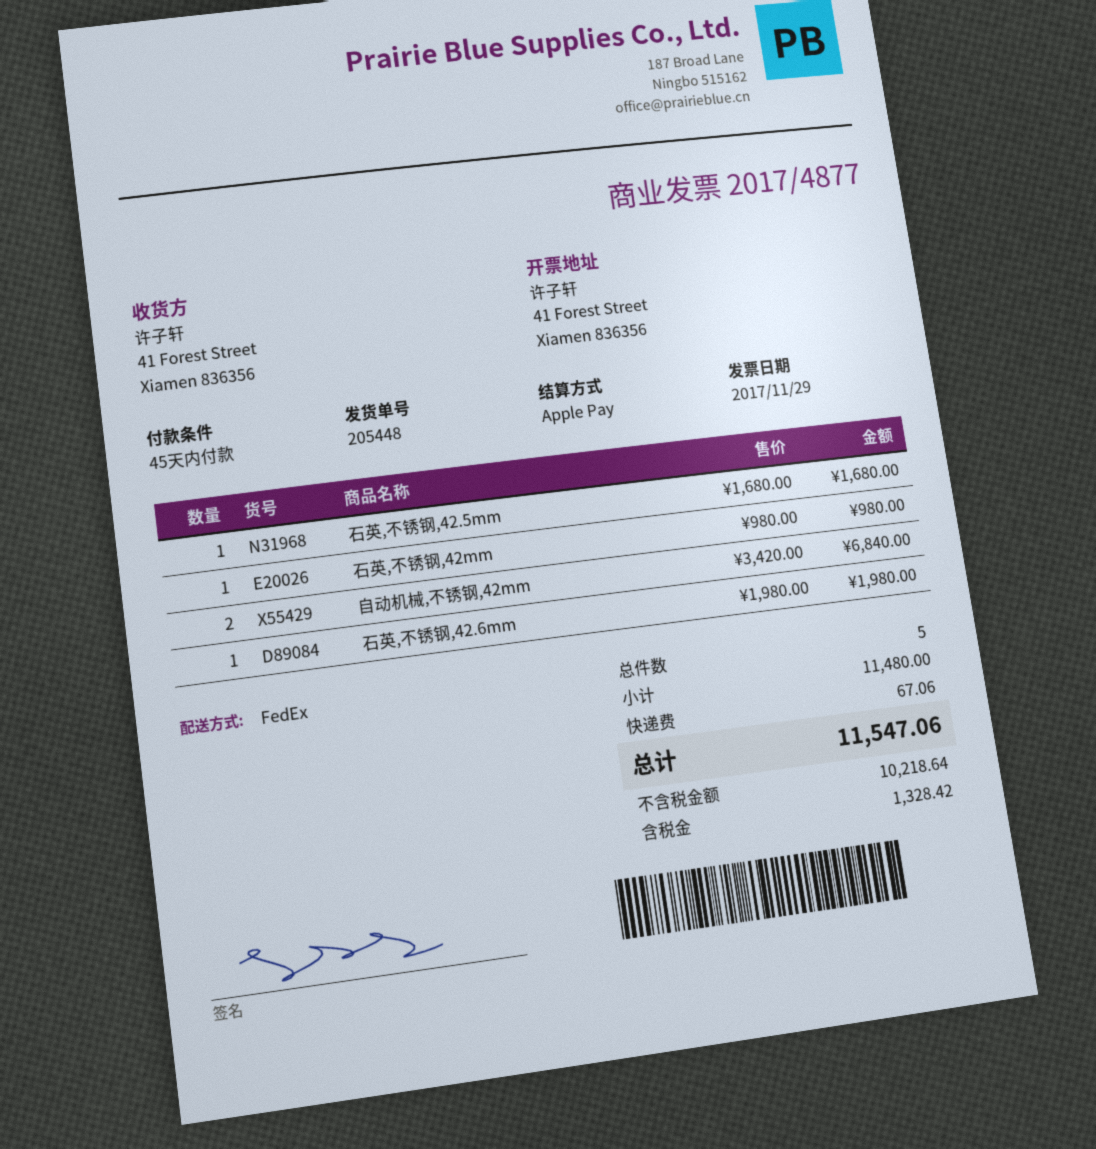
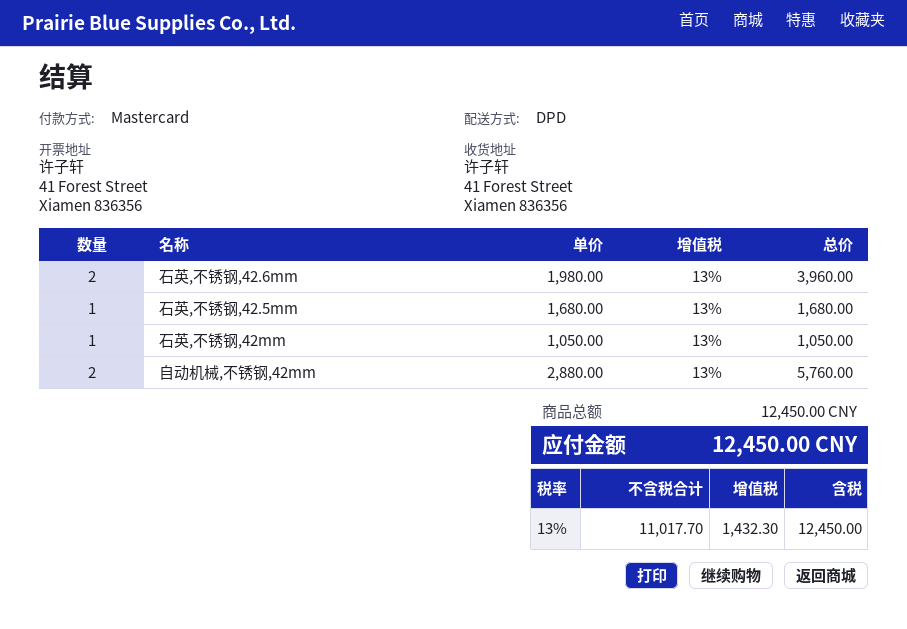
payment method: Apple Pay -> Mastercard
shipping method: FedEx -> DPD
石英,不锈钢,42mm: 1 x 980.00 = 980.00 -> 1 x 1050.00 = 1050.00
自动机械,不锈钢,42mm: 2 x 3420.00 = 6840.00 -> 2 x 2880.00 = 5760.00
石英,不锈钢,42.6mm: 1 x 1980.00 = 1980.00 -> 2 x 1980.00 = 3960.00
subtotal: 11480.00 -> 12450.00
shipping: 67.06 -> none
net: 10218.64 -> 11017.70
tax: 1328.42 -> 1432.30
total: 11547.06 -> 12450.00

